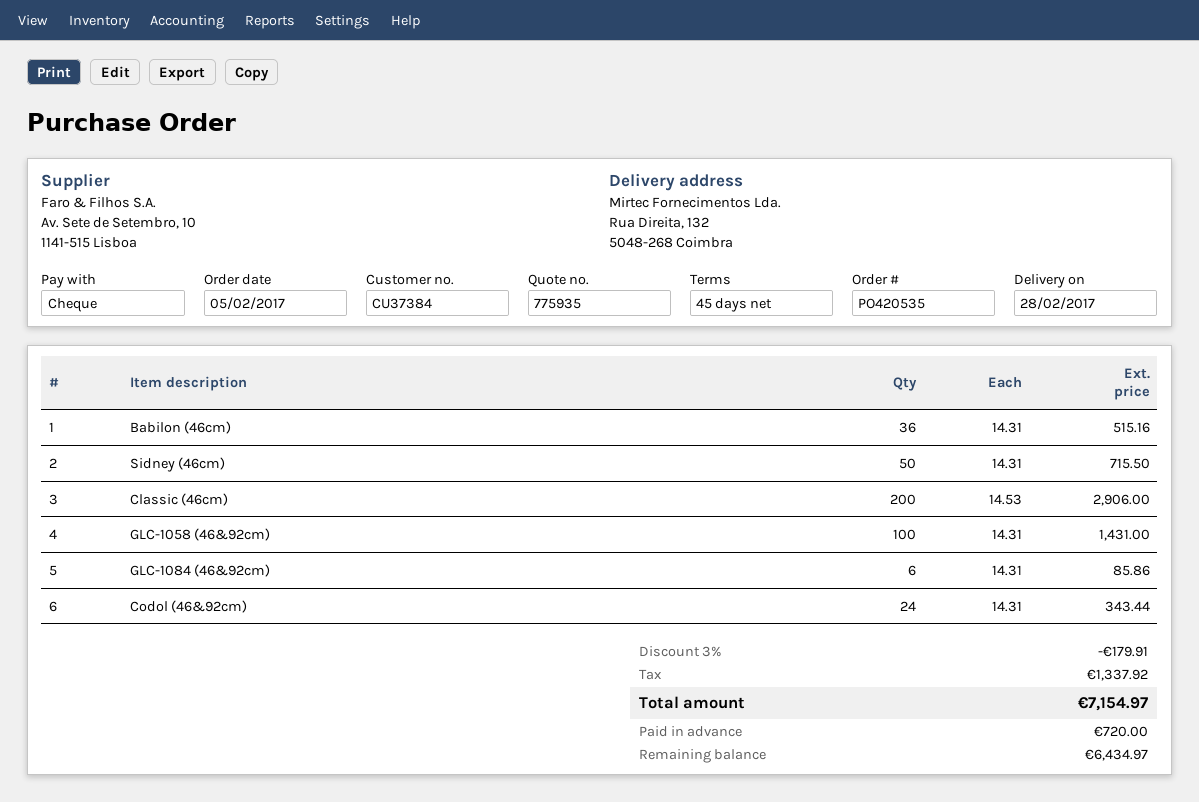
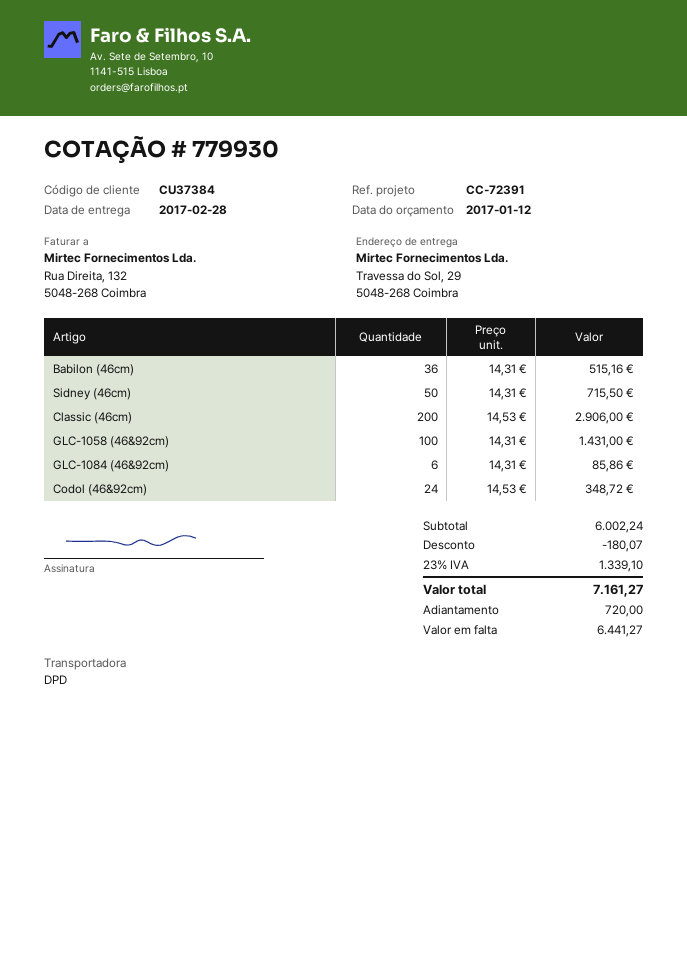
quote number: 775935 -> 779930
ship to: Rua Direita, 132, 5048-268 Coimbra -> Travessa do Sol, 29, 5048-268 Coimbra
Codol (46&92cm): 24 x 14.31 = 343.44 -> 24 x 14.53 = 348.72
discount: 179.91 -> 180.07
tax: 1337.92 -> 1339.10
total: 7154.97 -> 7161.27
balance: 6434.97 -> 6441.27

